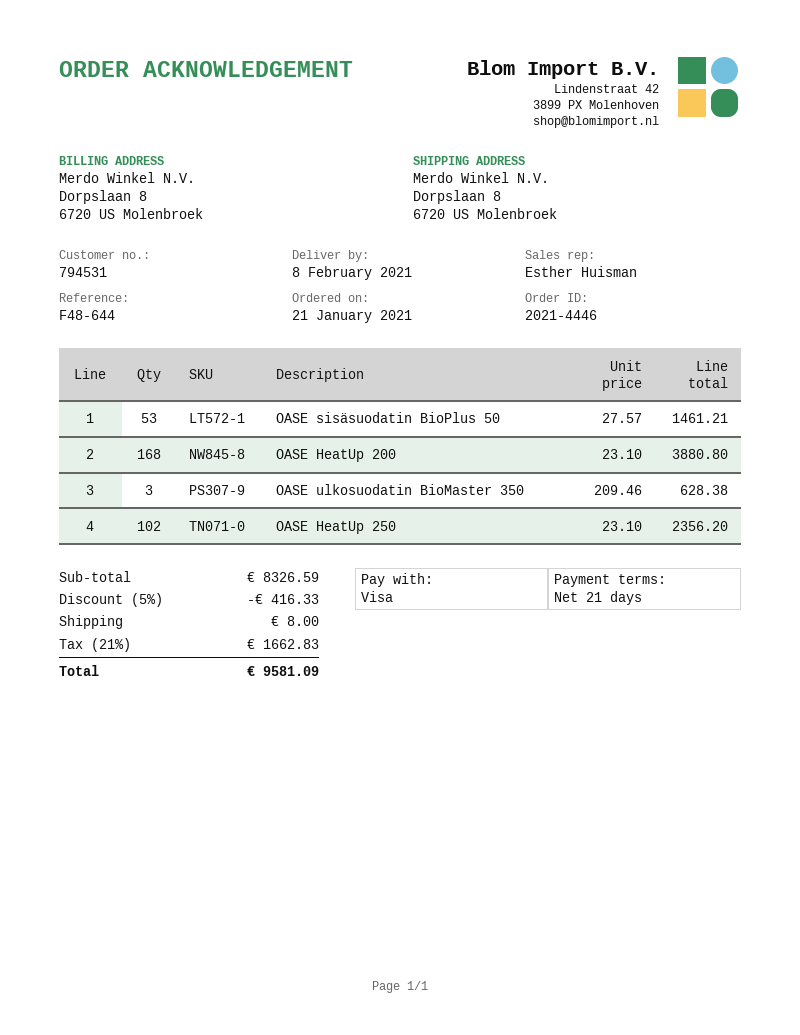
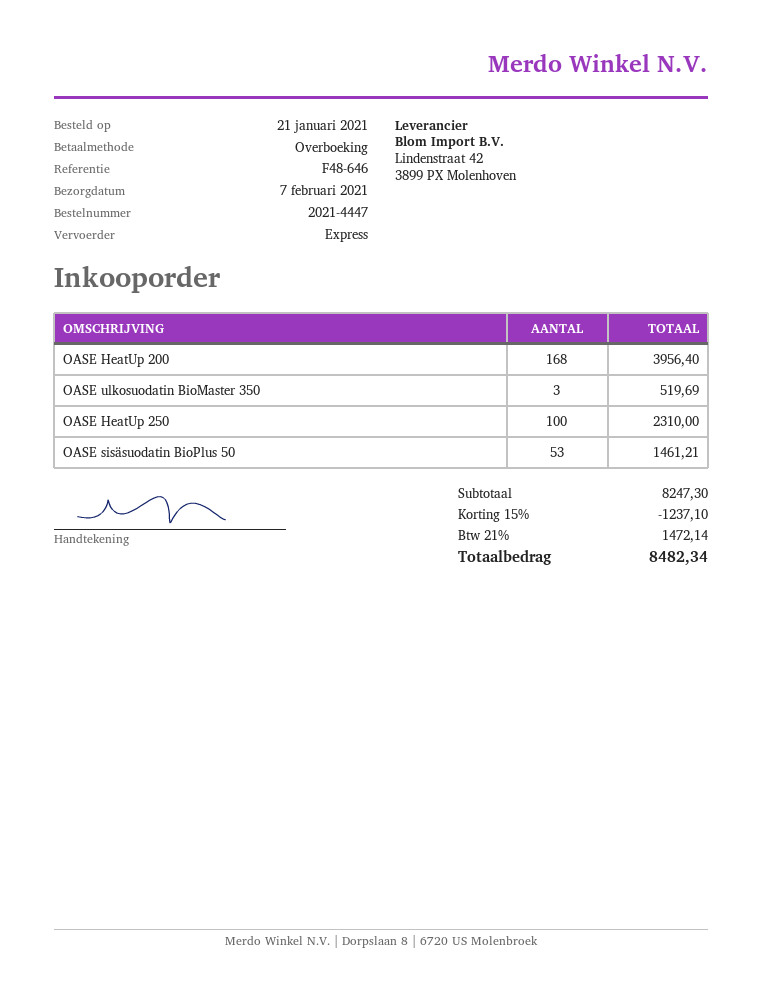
order number: 2021-4446 -> 2021-4447
delivery date: 2021-02-08 -> 2021-02-07
reference: F48-644 -> F48-646
payment method: Visa -> bank transfer
OASE HeatUp 200: 168 for 3880.80 -> 168 for 3956.40
OASE ulkosuodatin BioMaster 350: 3 for 628.38 -> 3 for 519.69
OASE HeatUp 250: 102 for 2356.20 -> 100 for 2310.00
subtotal: 8326.59 -> 8247.30
discount: 5% = 416.33 -> 15% = 1237.10
shipping: 8.00 -> none
tax: 21% = 1662.83 -> 21% = 1472.14
total: 9581.09 -> 8482.34

